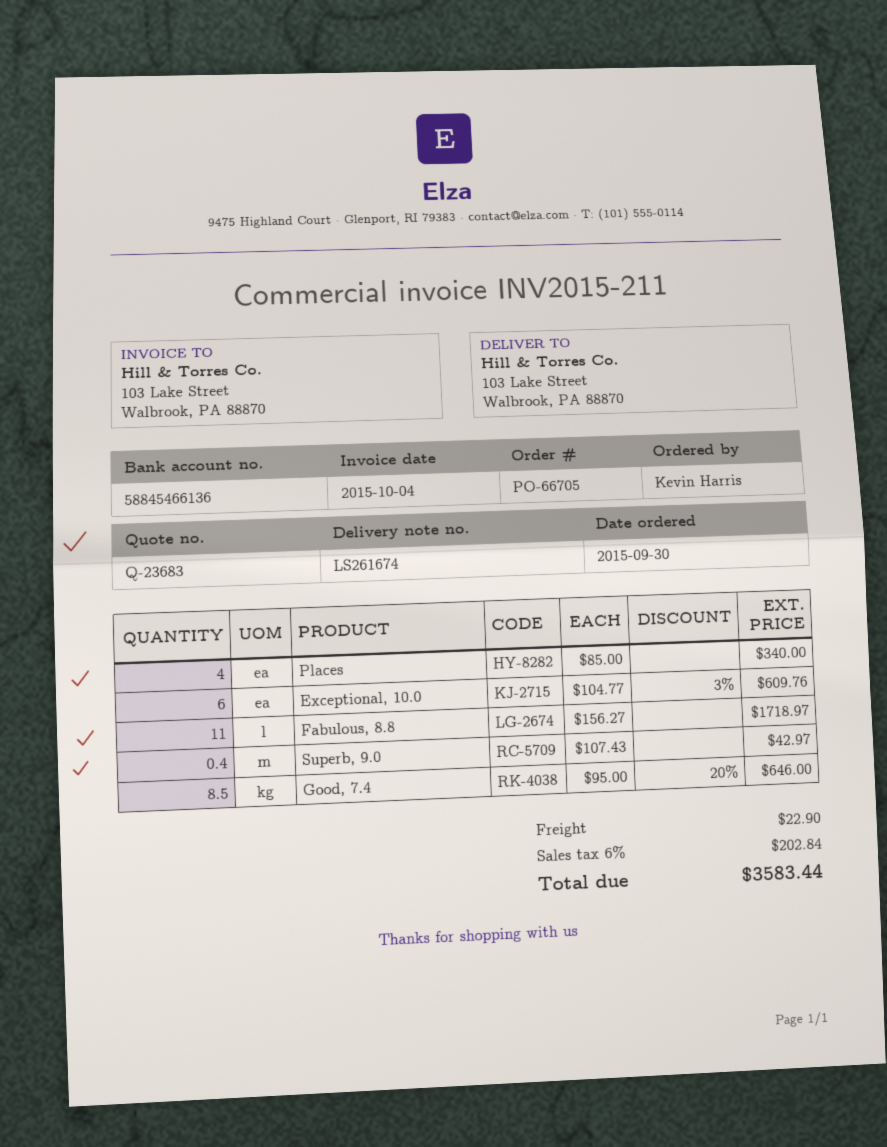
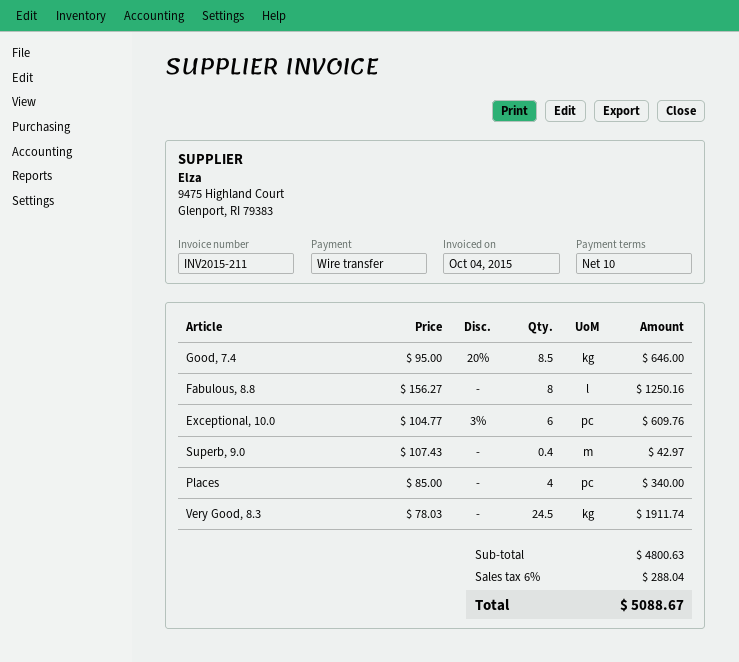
Fabulous, 8.8: 11 x 156.27 = 1718.97 -> 8 x 156.27 = 1250.16
Very Good, 8.3: none -> 24.5 x 78.03 = 1911.74
shipping: 22.90 -> none
tax: 6% = 202.84 -> 6% = 288.04
total: 3583.44 -> 5088.67

